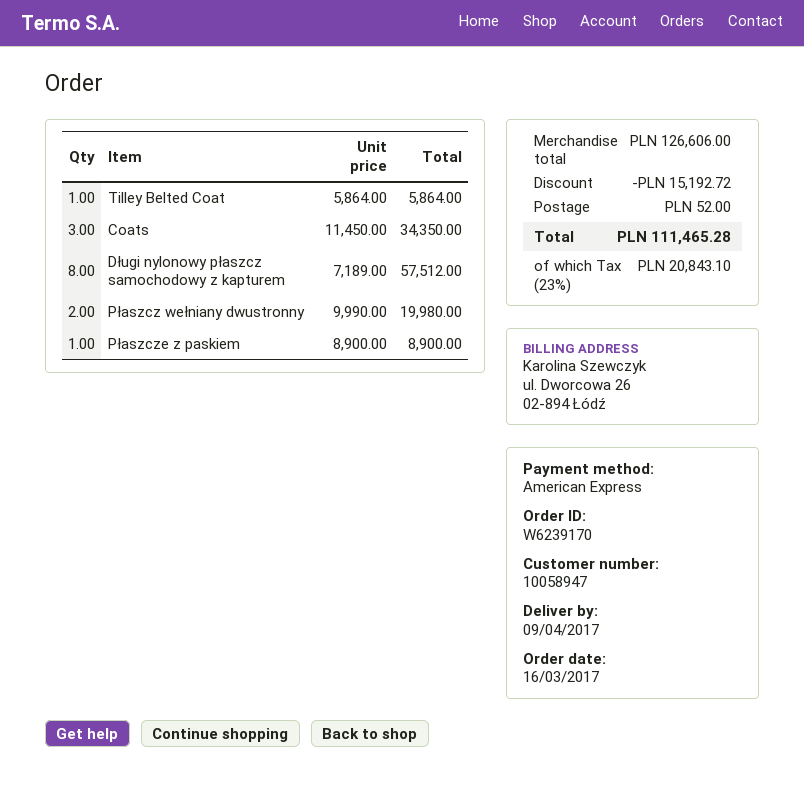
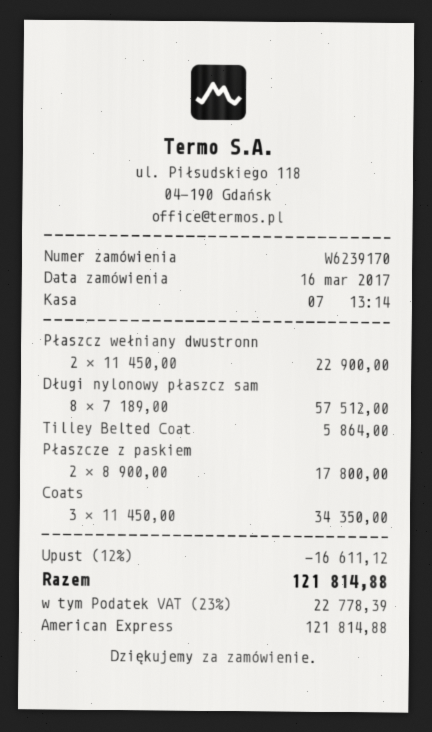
Płaszcz wełniany dwustronny: 2 x 9990.00 = 19980.00 -> 2 x 11450.00 = 22900.00
Płaszcze z paskiem: 1 x 8900.00 = 8900.00 -> 2 x 8900.00 = 17800.00
discount: 15192.72 -> 16611.12
shipping: 52.00 -> none
tax: 23% = 20843.10 -> 23% = 22778.39
total: 111465.28 -> 121814.88

